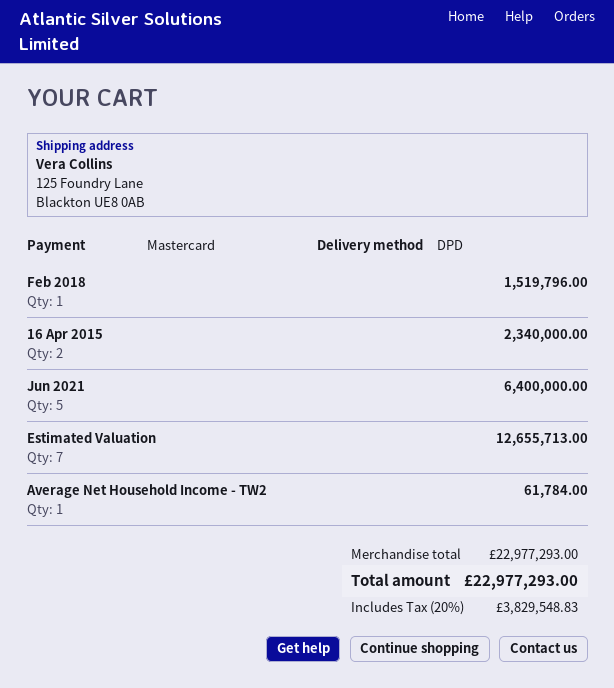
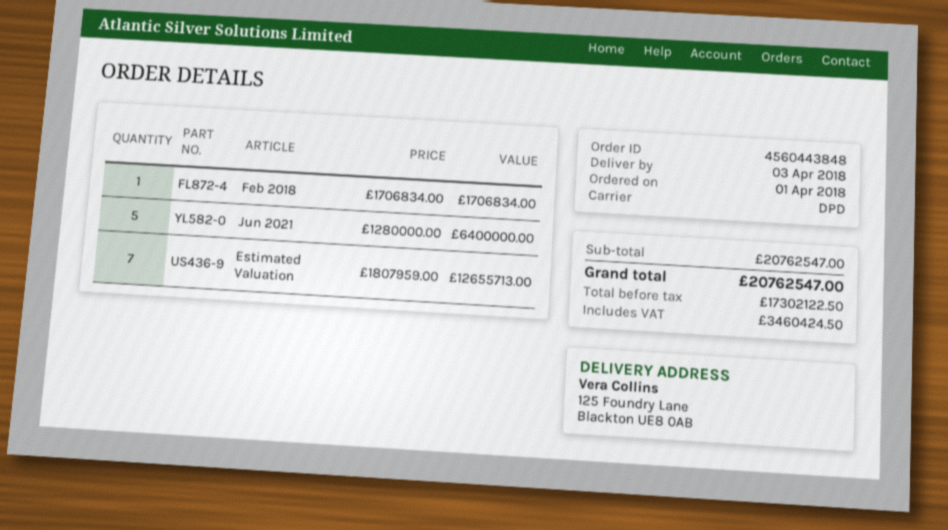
Feb 2018: 1 for 1519796.00 -> 1 for 1706834.00
16 Apr 2015: 2 for 2340000.00 -> none
Average Net Household Income - TW2: 1 for 61784.00 -> none
subtotal: 22977293.00 -> 20762547.00
tax: 3829548.83 -> 3460424.50
total: 22977293.00 -> 20762547.00

